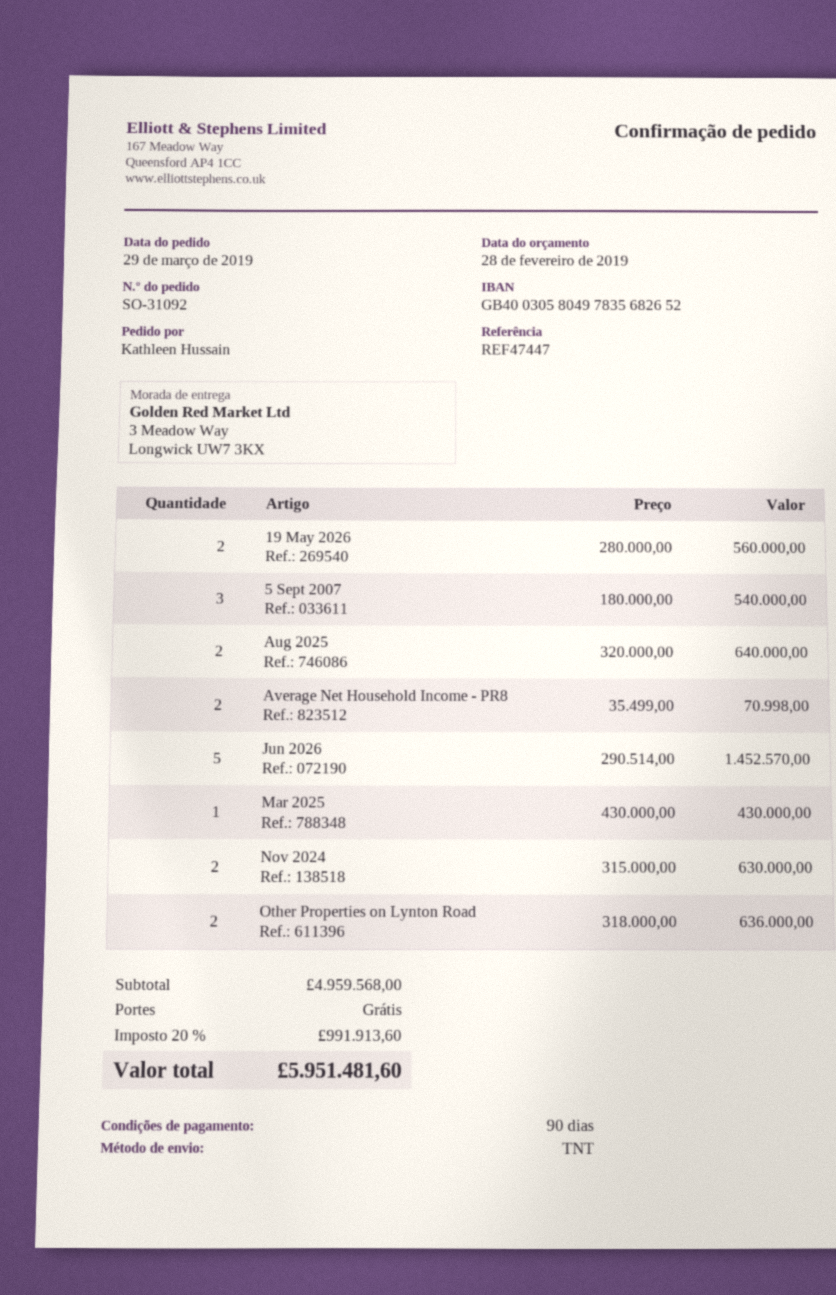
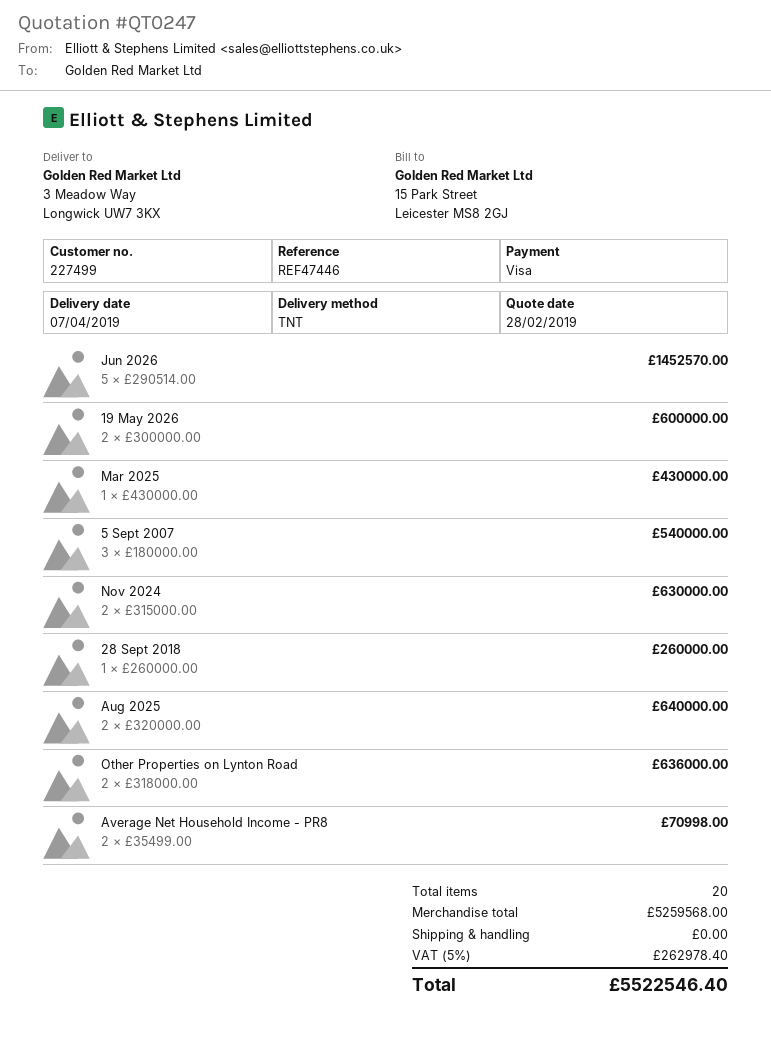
reference: REF47447 -> REF47446
19 May 2026: 2 x 280000.00 = 560000.00 -> 2 x 300000.00 = 600000.00
28 Sept 2018: none -> 1 x 260000.00 = 260000.00
subtotal: 4959568.00 -> 5259568.00
tax: 20% = 991913.60 -> 5% = 262978.40
total: 5951481.60 -> 5522546.40

